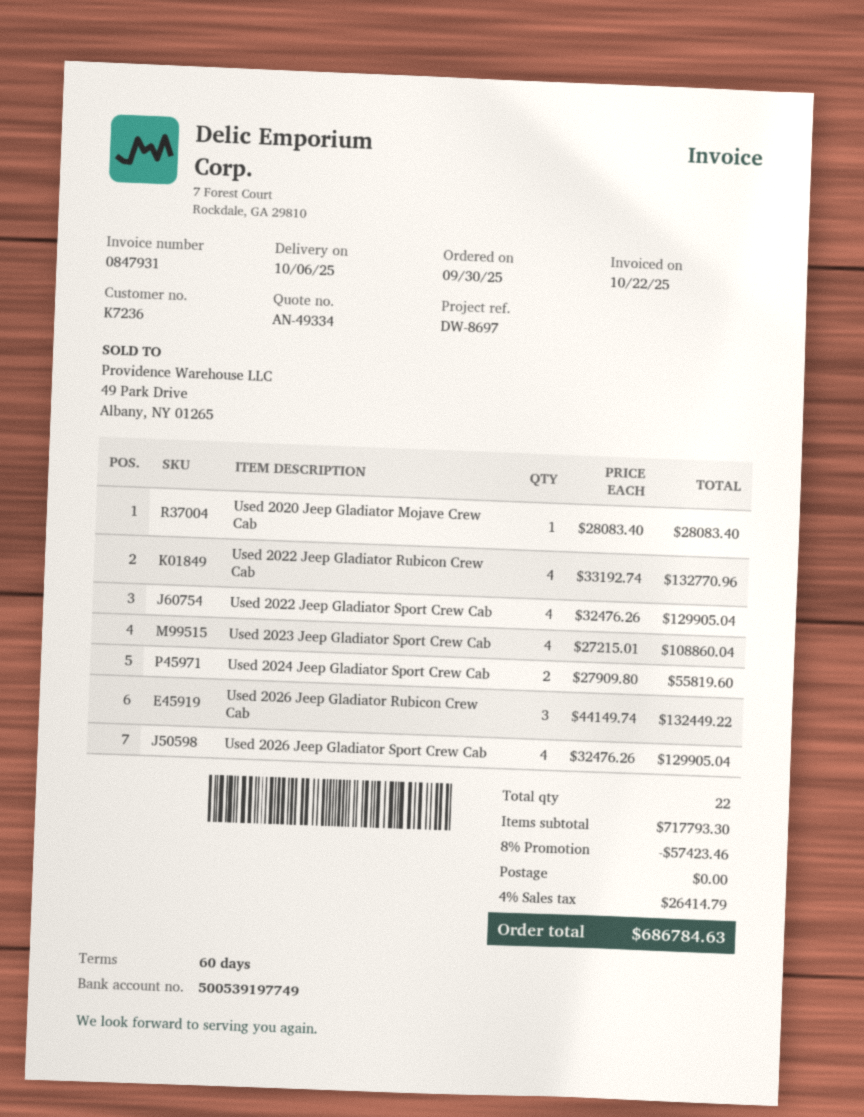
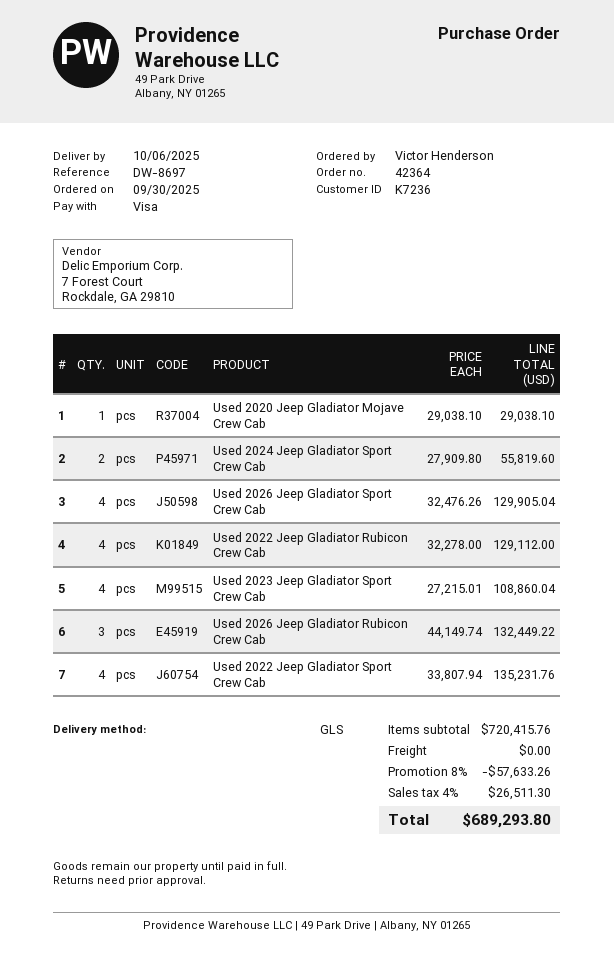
Used 2020 Jeep Gladiator Mojave Crew Cab: 1 x 28083.40 = 28083.40 -> 1 x 29038.10 = 29038.10
Used 2022 Jeep Gladiator Rubicon Crew Cab: 4 x 33192.74 = 132770.96 -> 4 x 32278.00 = 129112.00
Used 2022 Jeep Gladiator Sport Crew Cab: 4 x 32476.26 = 129905.04 -> 4 x 33807.94 = 135231.76
subtotal: 717793.30 -> 720415.76
discount: 8% = 57423.46 -> 8% = 57633.26
tax: 4% = 26414.79 -> 4% = 26511.30
total: 686784.63 -> 689293.80

